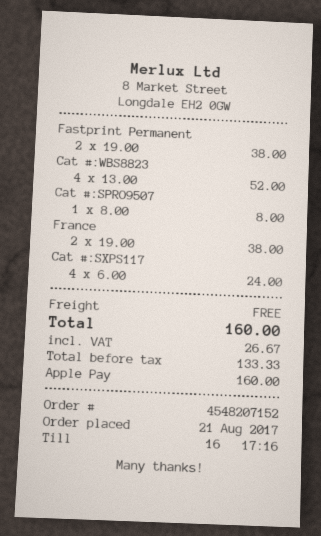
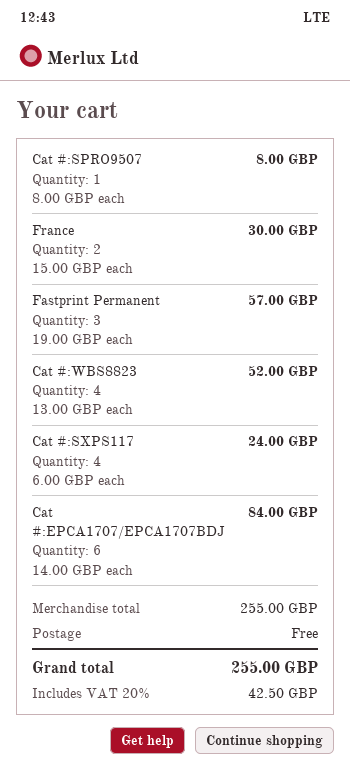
Fastprint Permanent: 2 x 19.00 = 38.00 -> 3 x 19.00 = 57.00
France: 2 x 19.00 = 38.00 -> 2 x 15.00 = 30.00
Cat #:EPCA1707/EPCA1707BDJ: none -> 6 x 14.00 = 84.00
tax: 26.67 -> 42.50
total: 160.00 -> 255.00

